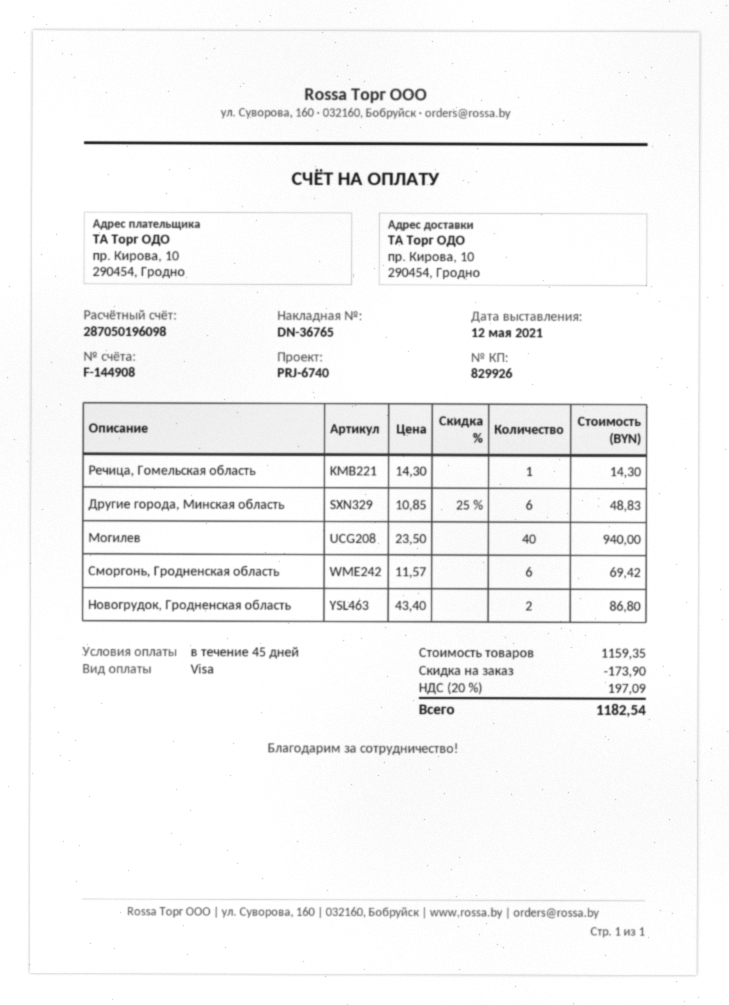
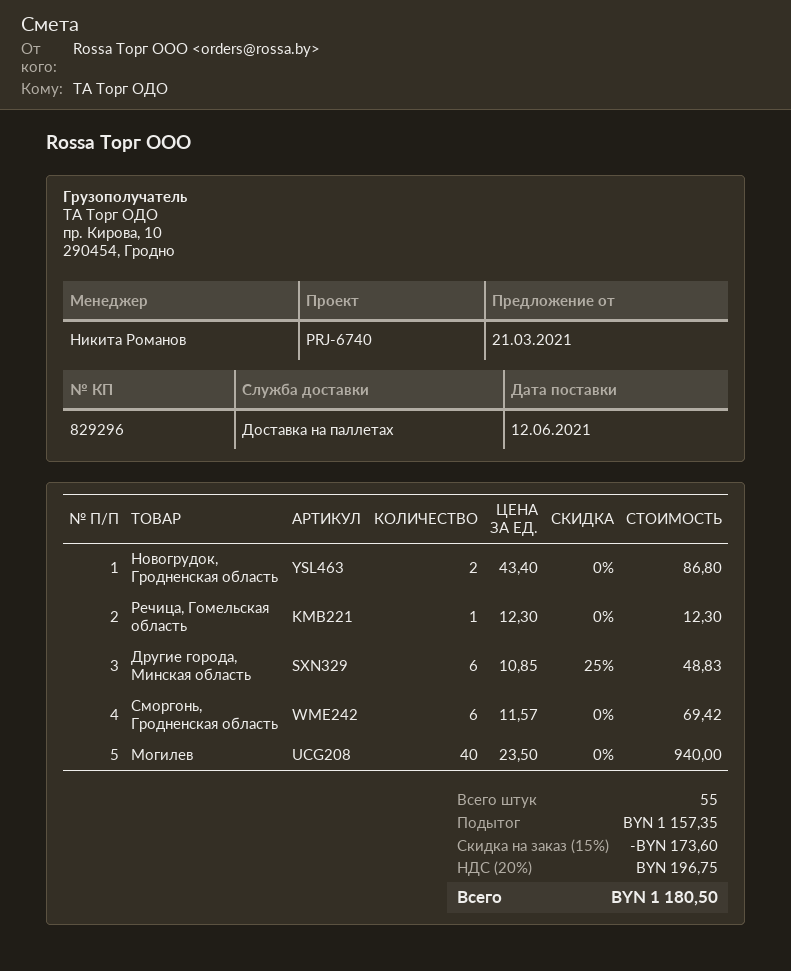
quote number: 829926 -> 829296
Речица, Гомельская область: 1 x 14.30 = 14.30 -> 1 x 12.30 = 12.30
subtotal: 1159.35 -> 1157.35
discount: 173.90 -> 173.60
tax: 20% = 197.09 -> 20% = 196.75
total: 1182.54 -> 1180.50

